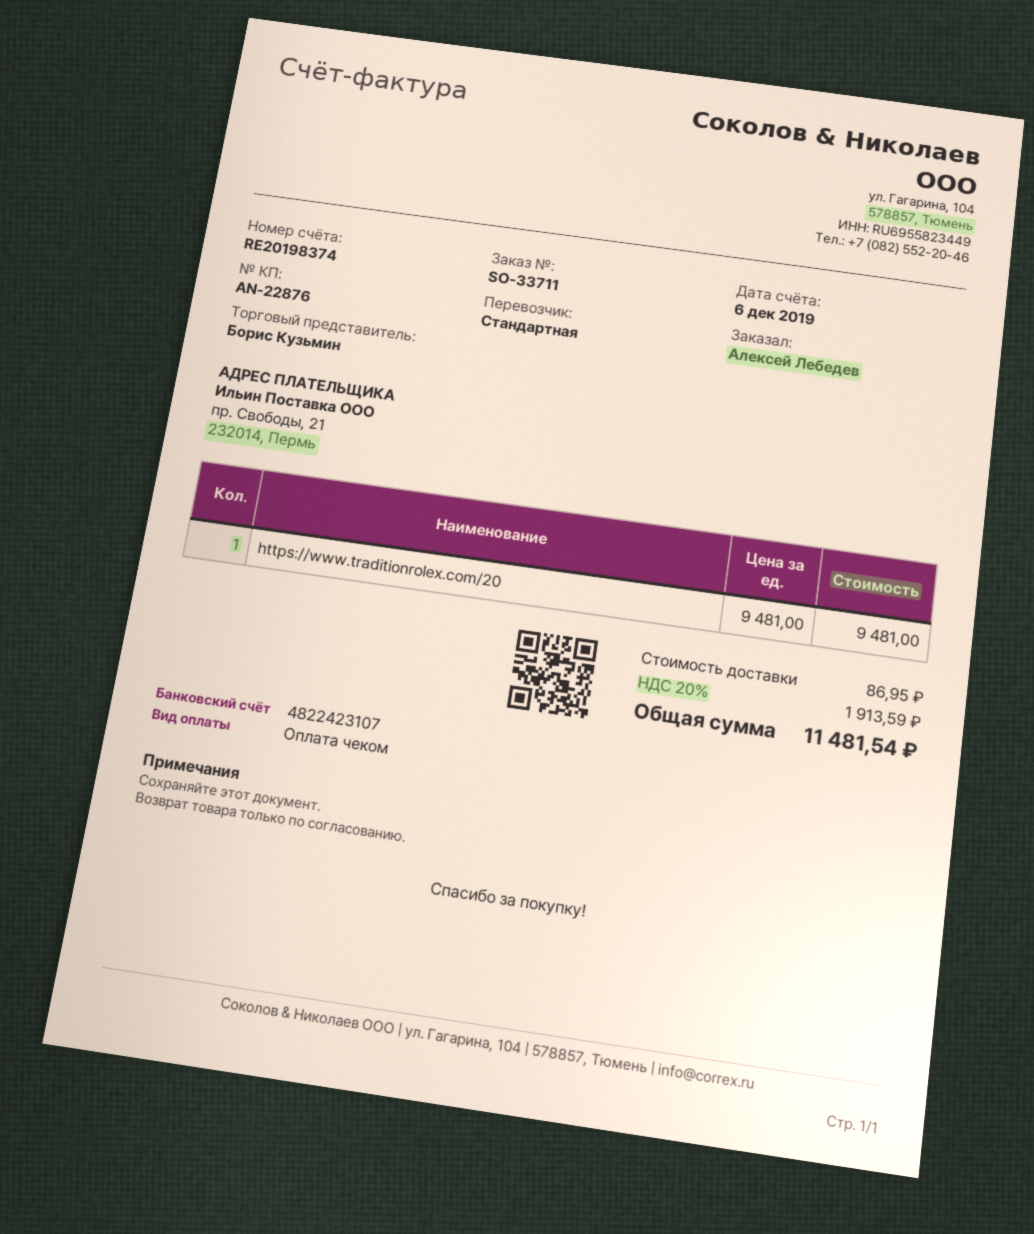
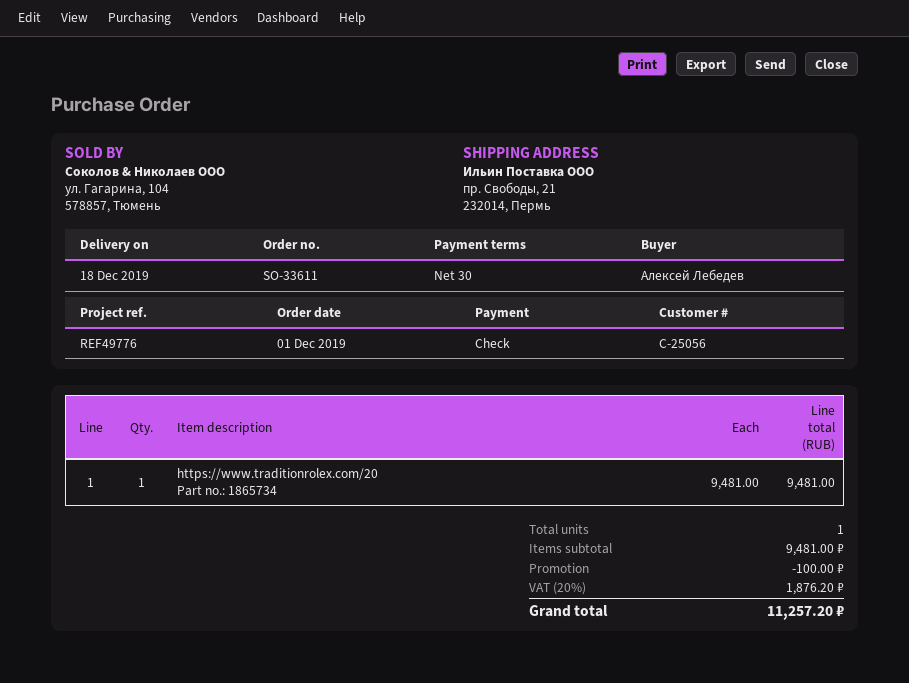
order number: SO-33711 -> SO-33611
discount: none -> 100.00
shipping: 86.95 -> none
tax: 20% = 1913.59 -> 20% = 1876.20
total: 11481.54 -> 11257.20

